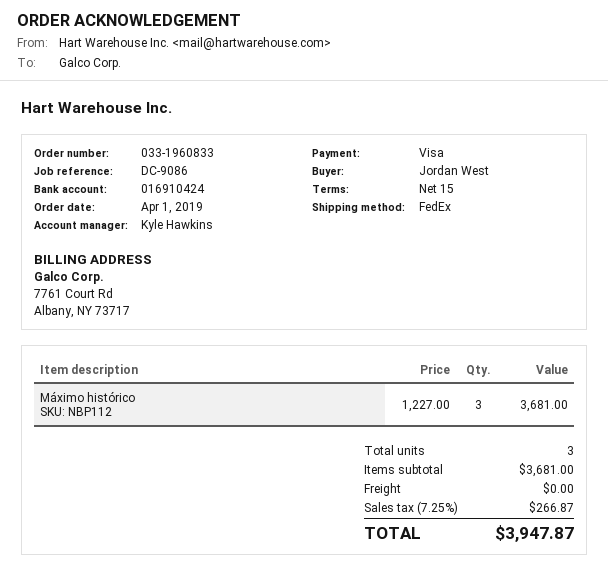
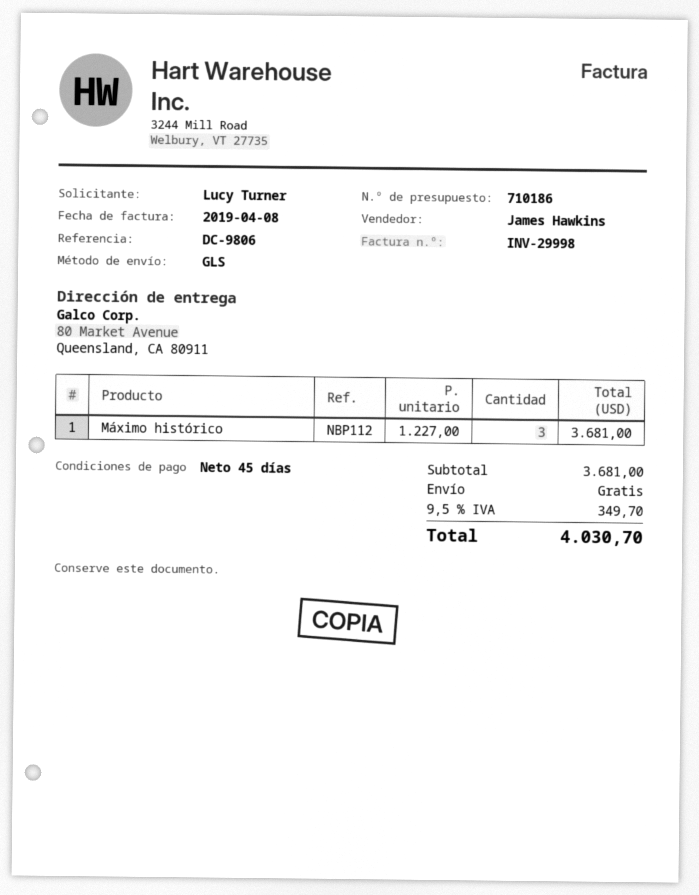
payment terms: 15 days -> 45 days
reference: DC-9086 -> DC-9806
ordered by: Jordan West -> Lucy Turner
sales rep: Kyle Hawkins -> James Hawkins
shipping method: FedEx -> GLS
tax: 7.25% = 266.87 -> 9.5% = 349.70
total: 3947.87 -> 4030.70

